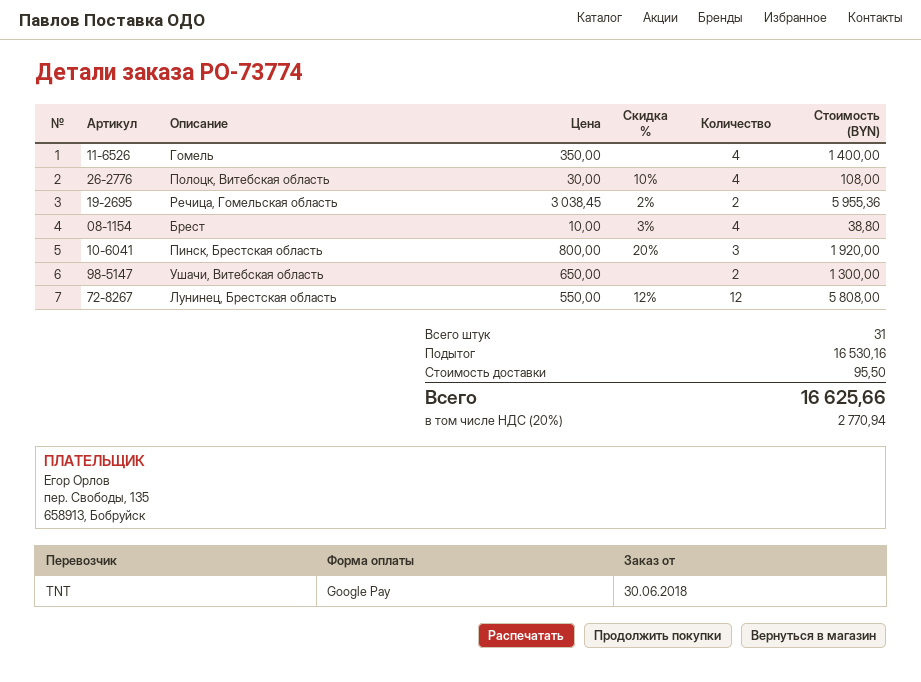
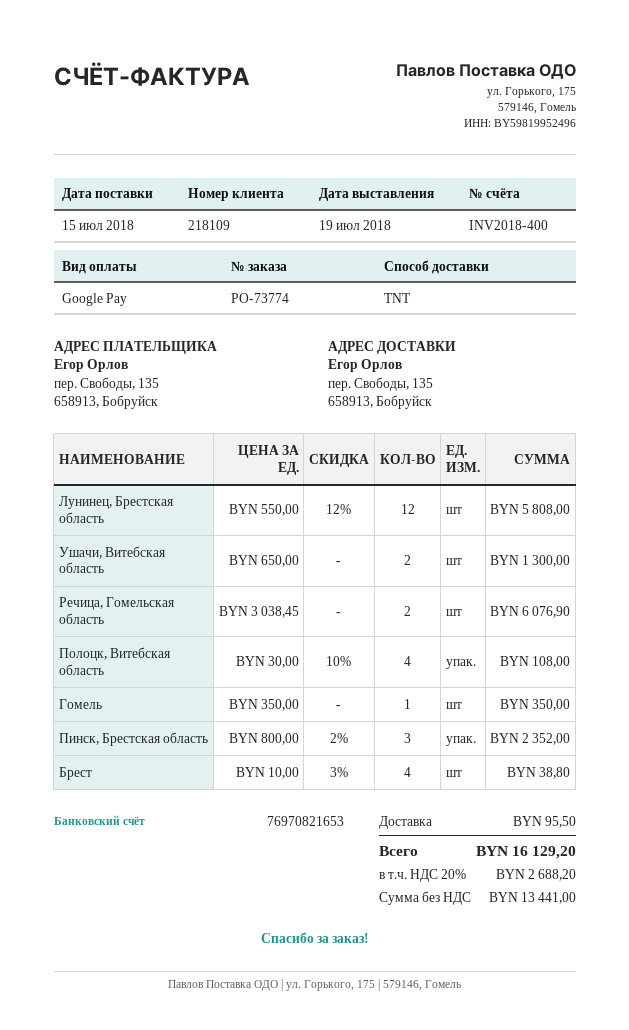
Гомель: 4 x 350.00 = 1400.00 -> 1 x 350.00 = 350.00
Речица, Гомельская область: 2 x 3038.45 - 2% = 5955.36 -> 2 x 3038.45 = 6076.90
Пинск, Брестская область: 3 x 800.00 - 20% = 1920.00 -> 3 x 800.00 - 2% = 2352.00
tax: 20% = 2770.94 -> 20% = 2688.20
total: 16625.66 -> 16129.20

